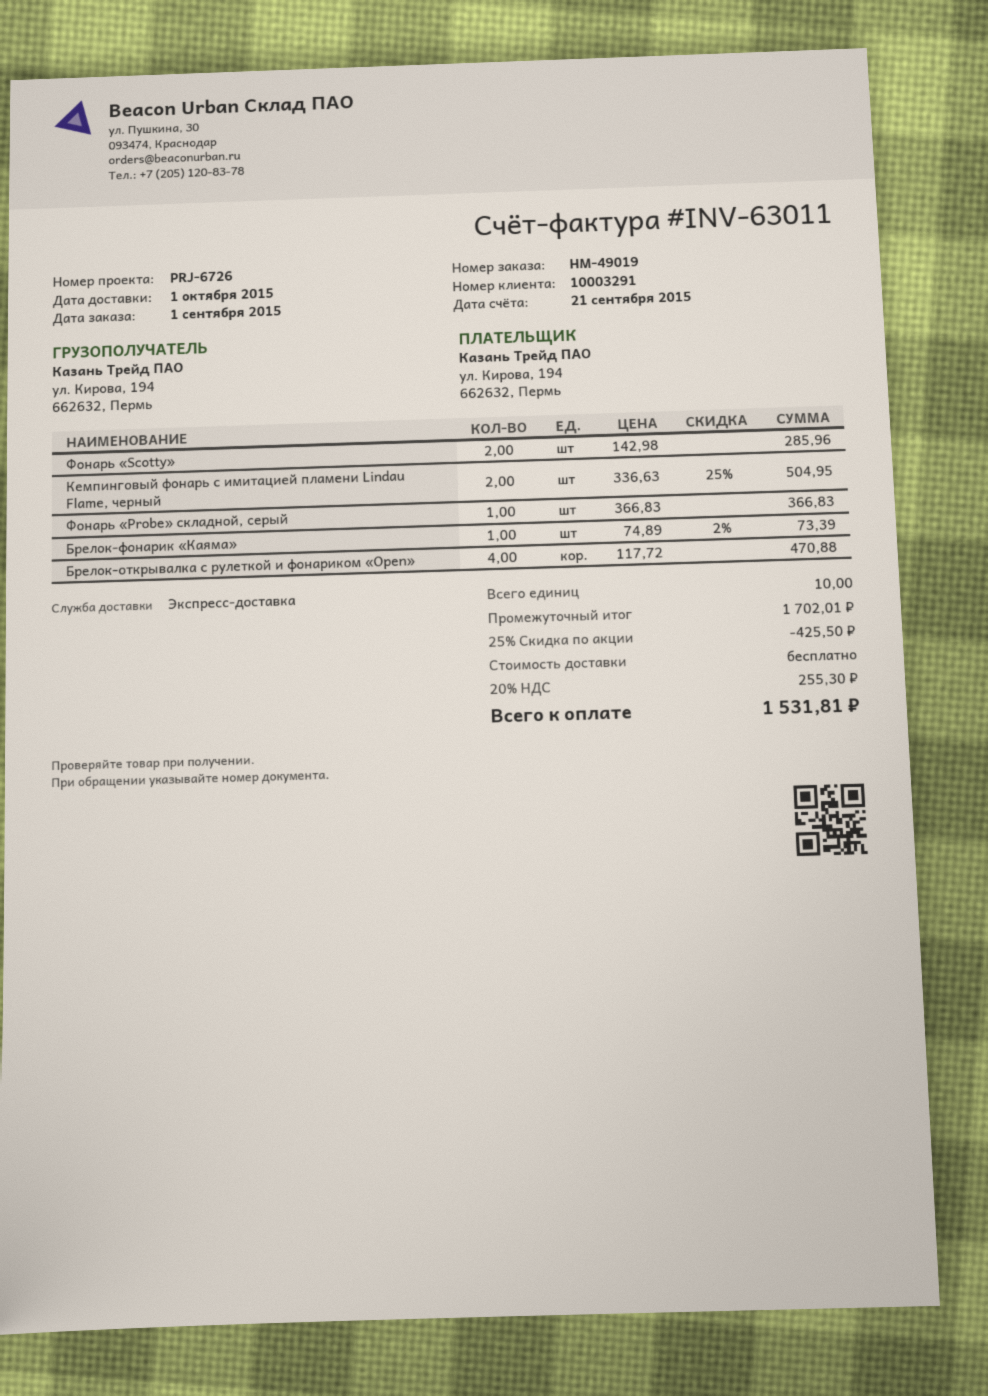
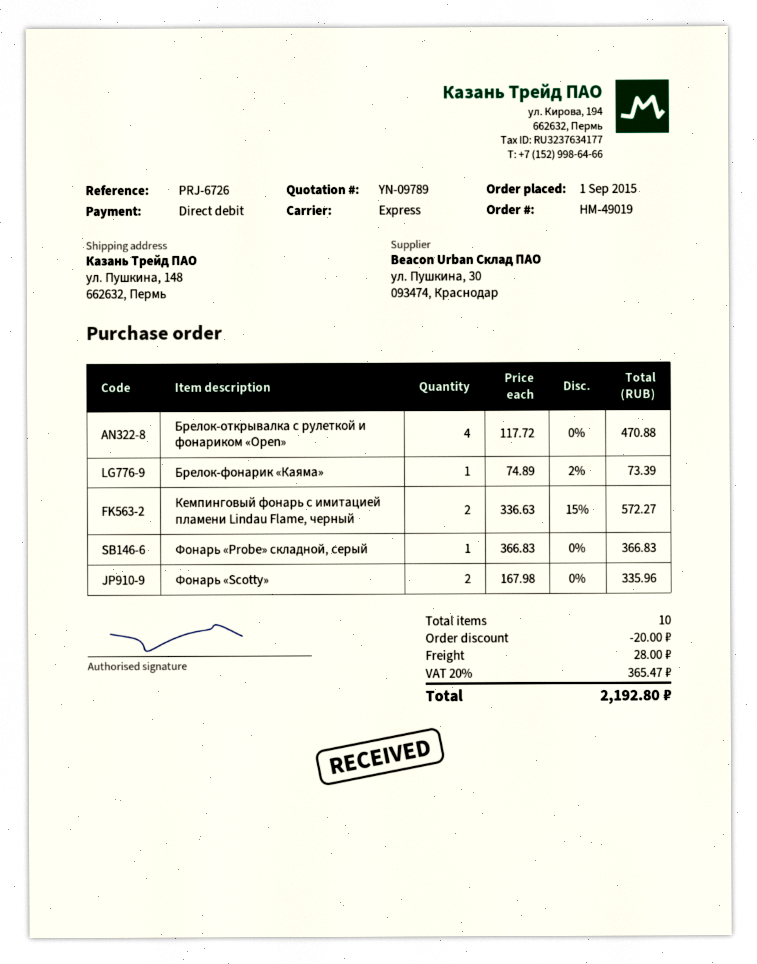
ship to: ул. Кирова, 194, 662632, Пермь -> ул. Пушкина, 148, 662632, Пермь
Фонарь «Scotty»: 2 x 142.98 = 285.96 -> 2 x 167.98 = 335.96
Кемпинговый фонарь с имитацией пламени Lindau Flame, черный: 2 x 336.63 - 25% = 504.95 -> 2 x 336.63 - 15% = 572.27
discount: 425.50 -> 20.00
shipping: 0.00 -> 28.00
tax: 20% = 255.30 -> 20% = 365.47
total: 1531.81 -> 2192.80

